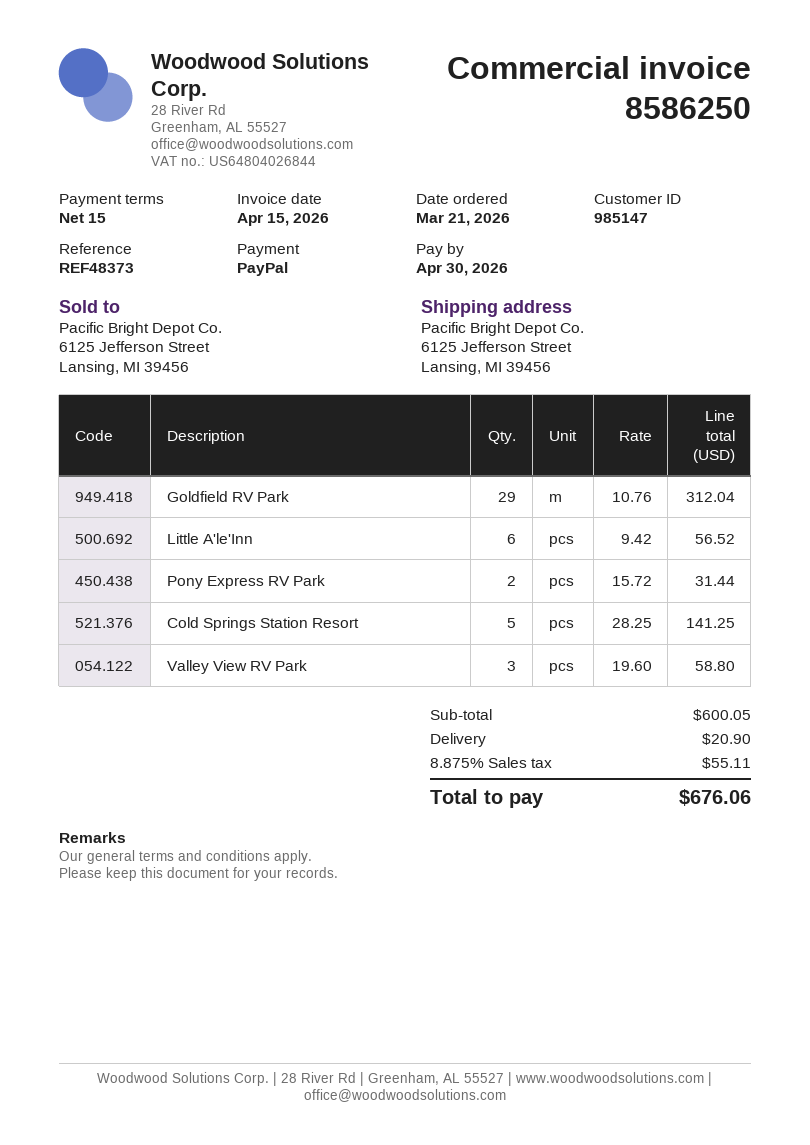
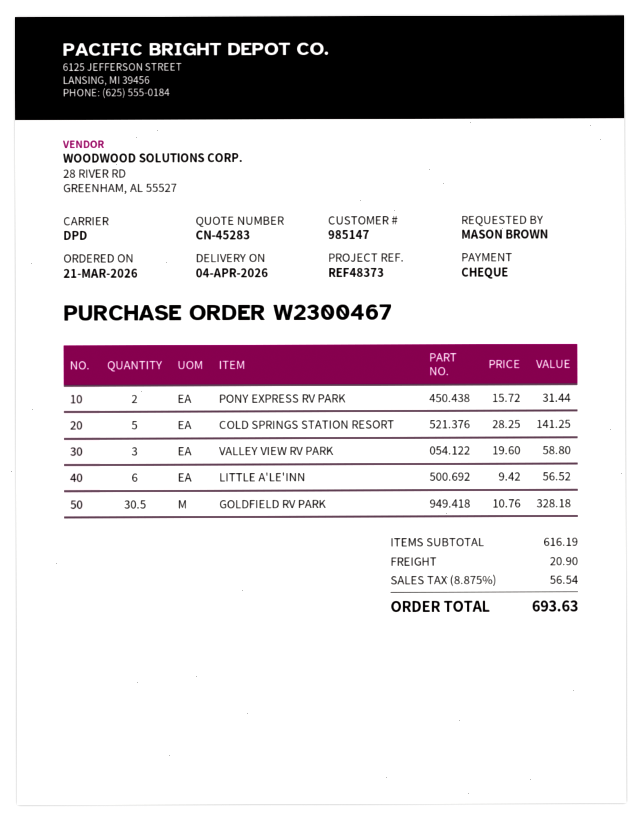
payment method: PayPal -> cheque
Goldfield RV Park: 29 x 10.76 = 312.04 -> 30.5 x 10.76 = 328.18
subtotal: 600.05 -> 616.19
tax: 8.875% = 55.11 -> 8.875% = 56.54
total: 676.06 -> 693.63

